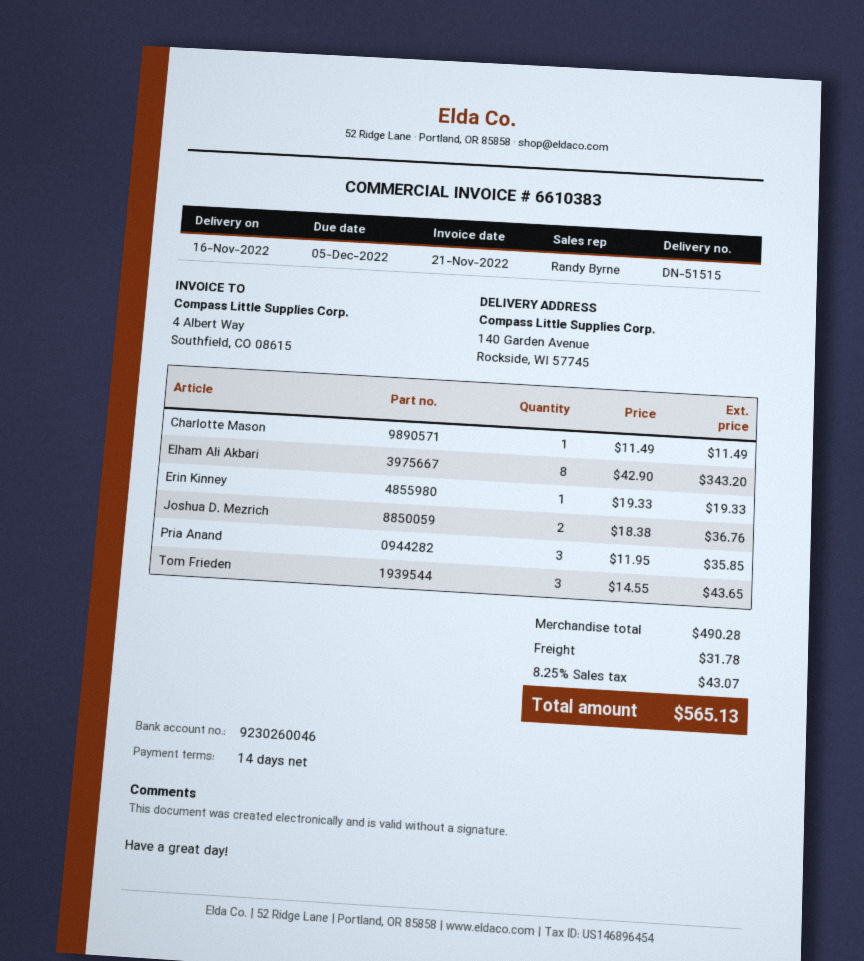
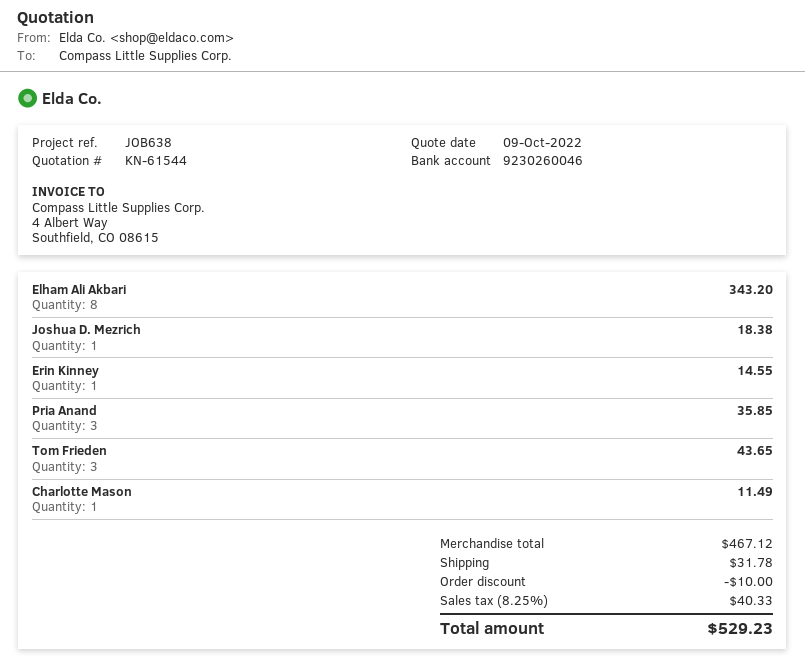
Erin Kinney: 1 for 19.33 -> 1 for 14.55
Joshua D. Mezrich: 2 for 36.76 -> 1 for 18.38
subtotal: 490.28 -> 467.12
discount: none -> 10.00
tax: 8.25% = 43.07 -> 8.25% = 40.33
total: 565.13 -> 529.23

